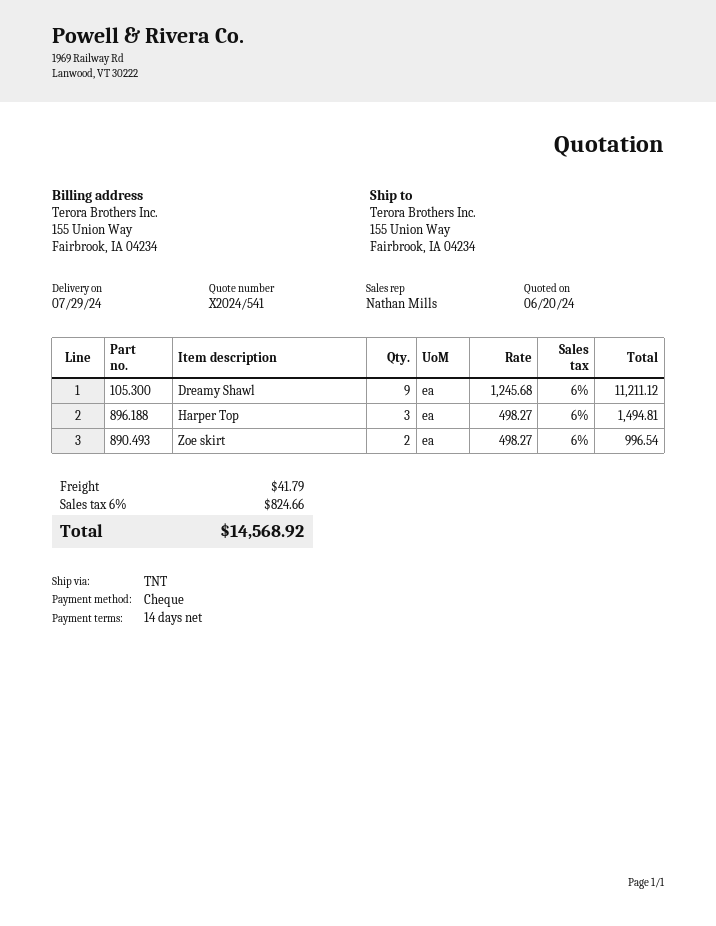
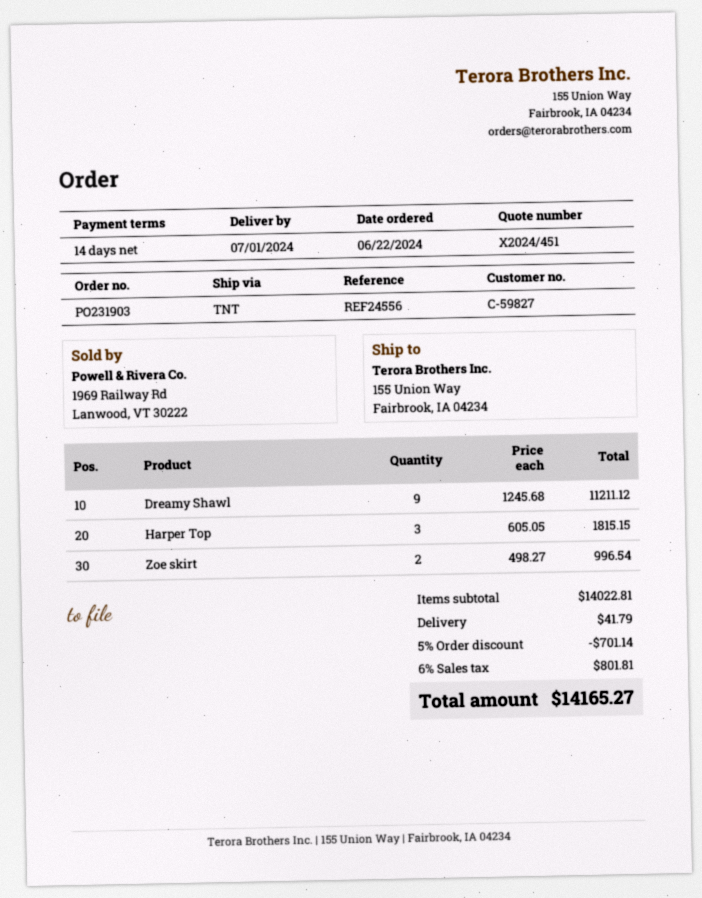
quote number: X2024/541 -> X2024/451
delivery date: 2024-07-29 -> 2024-07-01
Harper Top: 3 x 498.27 = 1494.81 -> 3 x 605.05 = 1815.15
discount: none -> 5% = 701.14
tax: 6% = 824.66 -> 6% = 801.81
total: 14568.92 -> 14165.27

